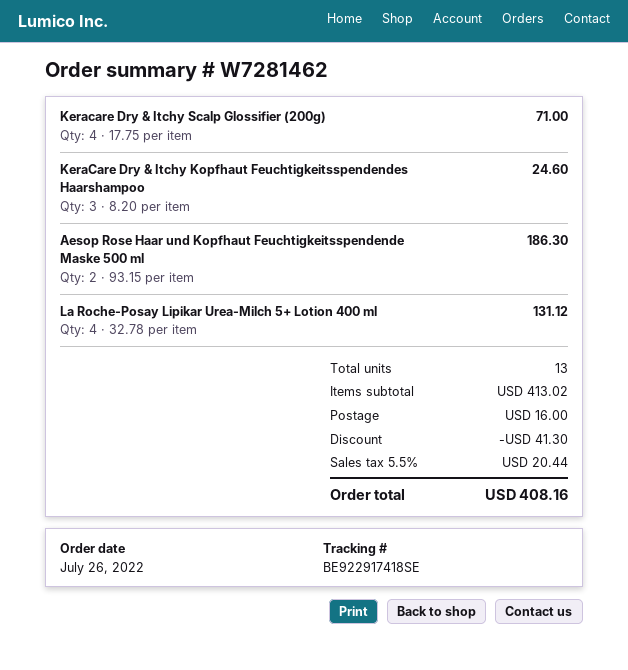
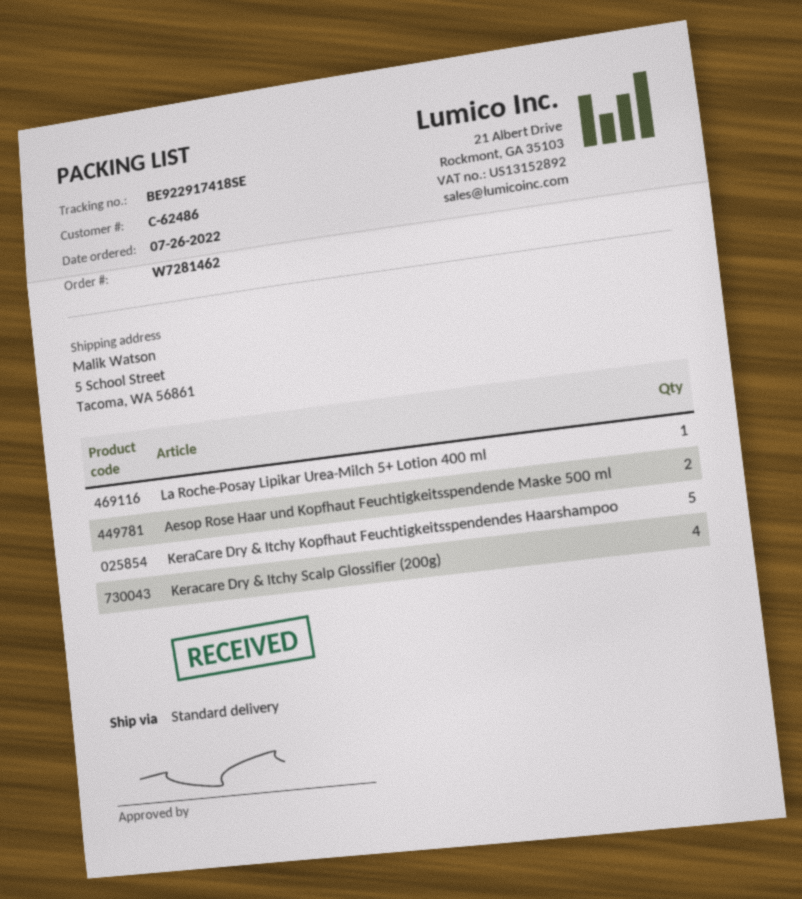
KeraCare Dry & Itchy Kopfhaut Feuchtigkeitsspendendes Haarshampoo: 3 -> 5
La Roche-Posay Lipikar Urea-Milch 5+ Lotion 400 ml: 4 -> 1

